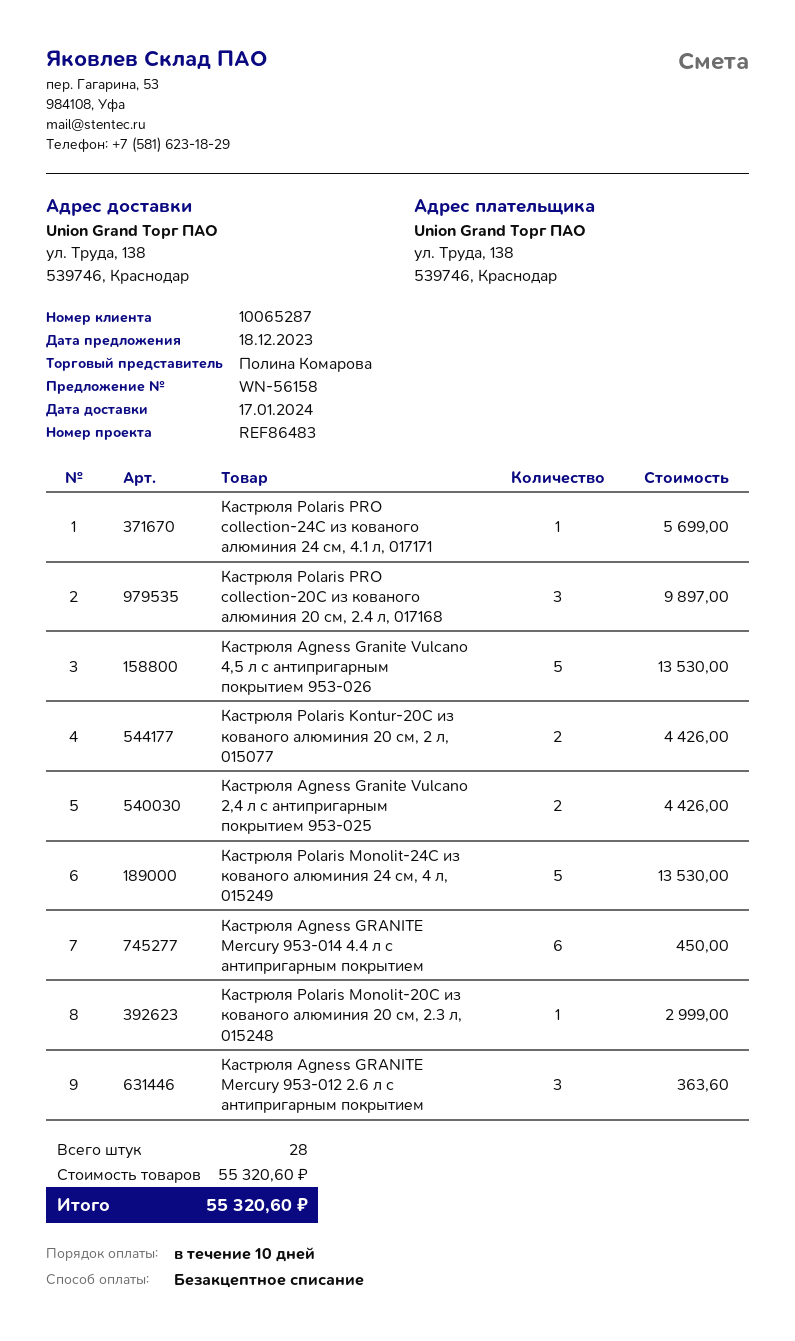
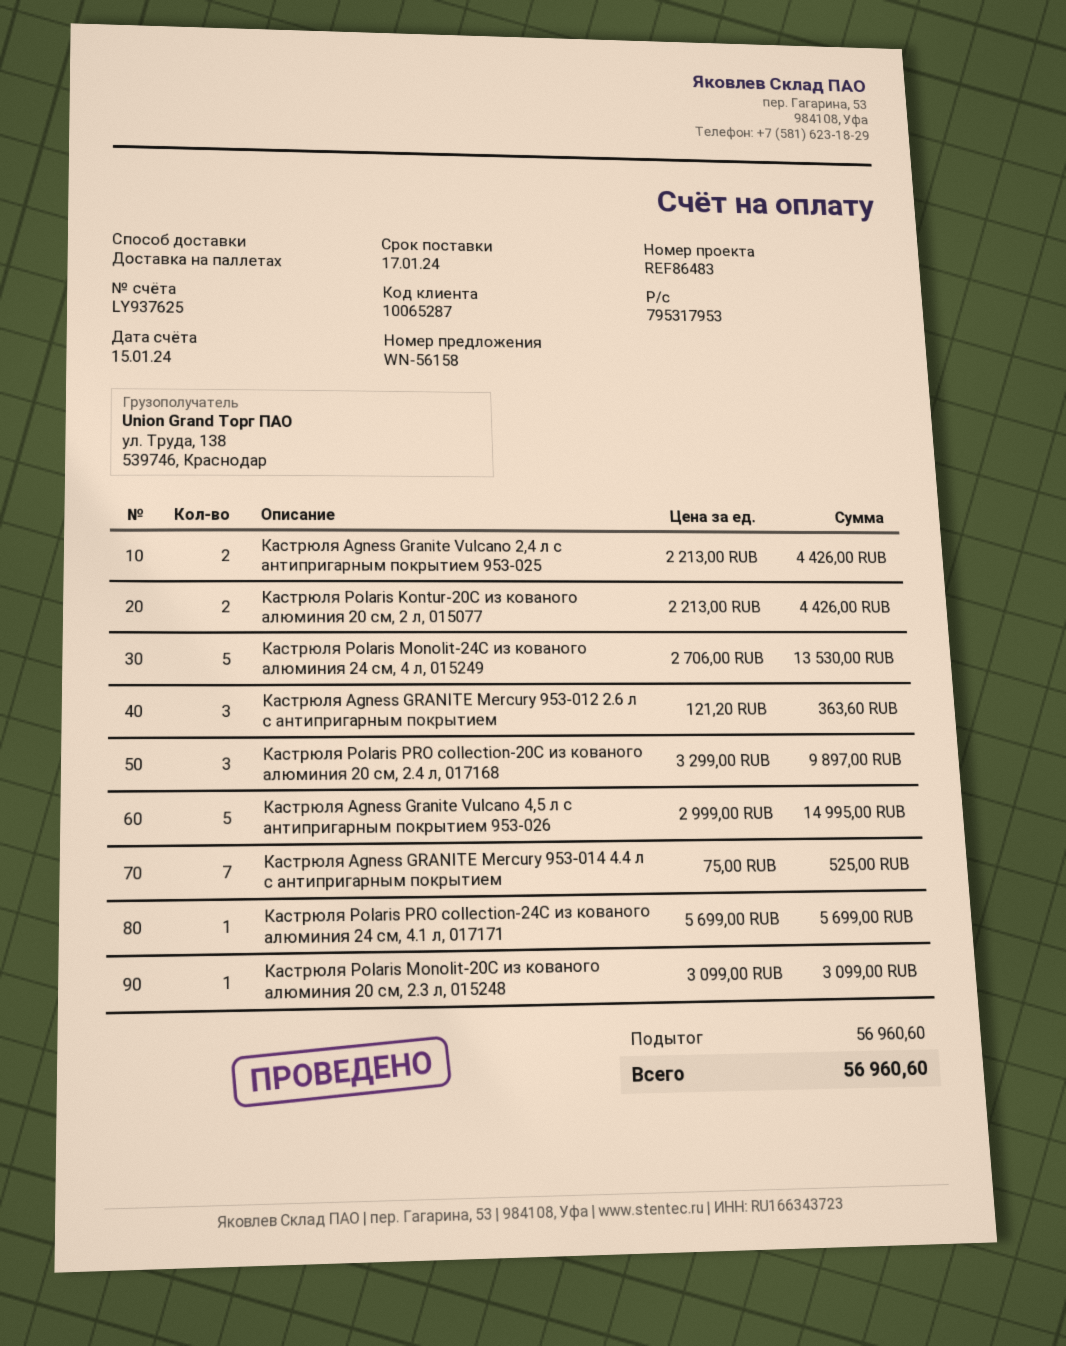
Кастрюля Agness Granite Vulcano 4,5 л с антипригарным покрытием 953-026: 5 for 13530.00 -> 5 for 14995.00
Кастрюля Agness GRANITE Mercury 953-014 4.4 л с антипригарным покрытием: 6 for 450.00 -> 7 for 525.00
Кастрюля Polaris Monolit-20C из кованого алюминия 20 см, 2.3 л, 015248: 1 for 2999.00 -> 1 for 3099.00
subtotal: 55320.60 -> 56960.60
total: 55320.60 -> 56960.60

